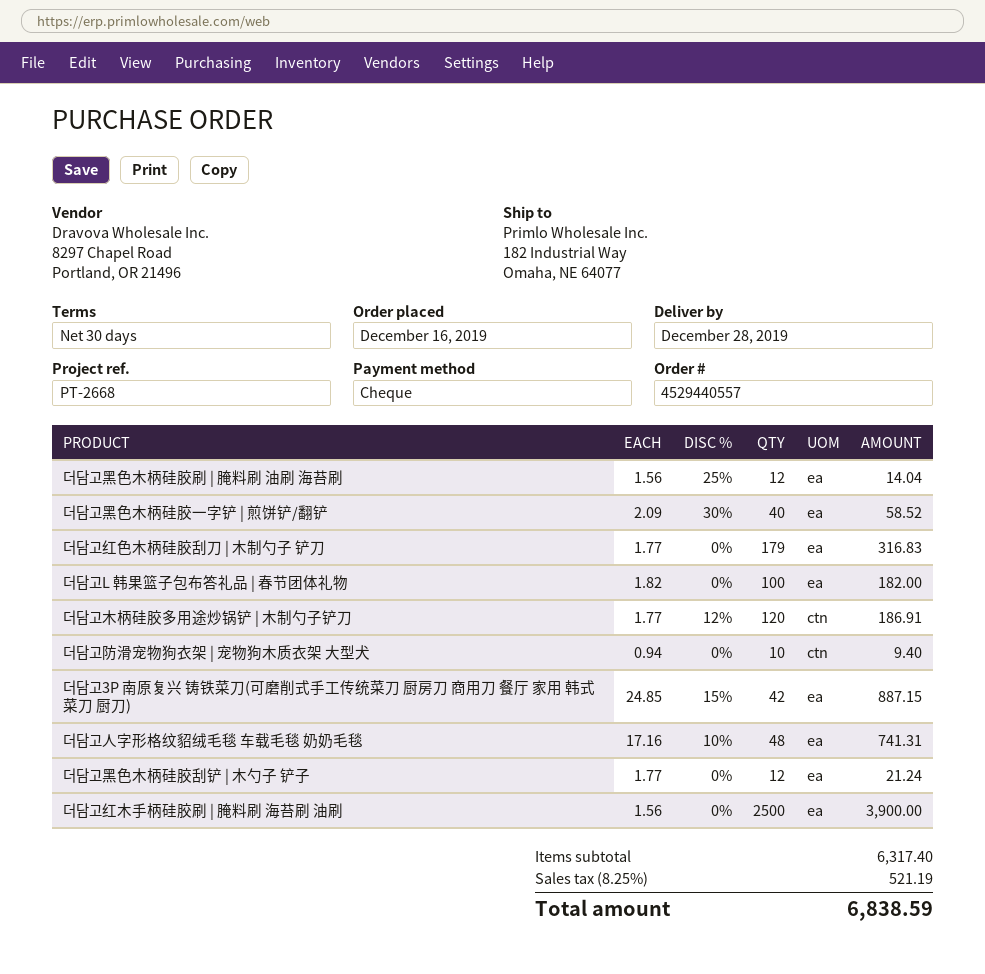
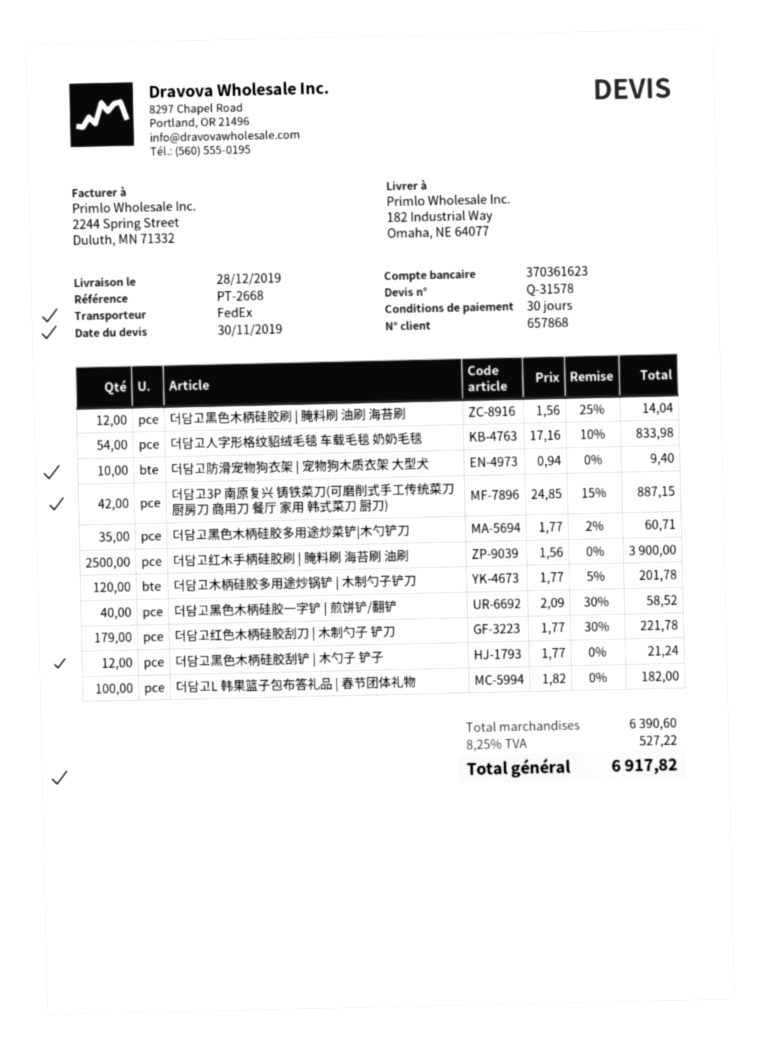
더담고红色木柄硅胶刮刀 | 木制勺子 铲刀: 179 x 1.77 = 316.83 -> 179 x 1.77 - 30% = 221.78
더담고木柄硅胶多用途炒锅铲 | 木制勺子铲刀: 120 x 1.77 - 12% = 186.91 -> 120 x 1.77 - 5% = 201.78
더담고人字形格纹貂绒毛毯 车载毛毯 奶奶毛毯: 48 x 17.16 - 10% = 741.31 -> 54 x 17.16 - 10% = 833.98
더담고黑色木柄硅胶多用途炒菜铲|木勺铲刀: none -> 35 x 1.77 - 2% = 60.71
subtotal: 6317.40 -> 6390.60
tax: 8.25% = 521.19 -> 8.25% = 527.22
total: 6838.59 -> 6917.82

